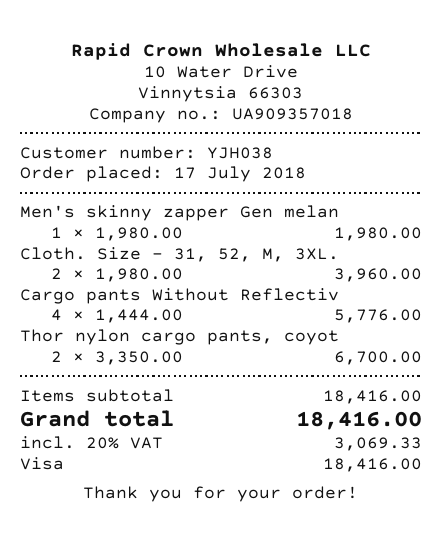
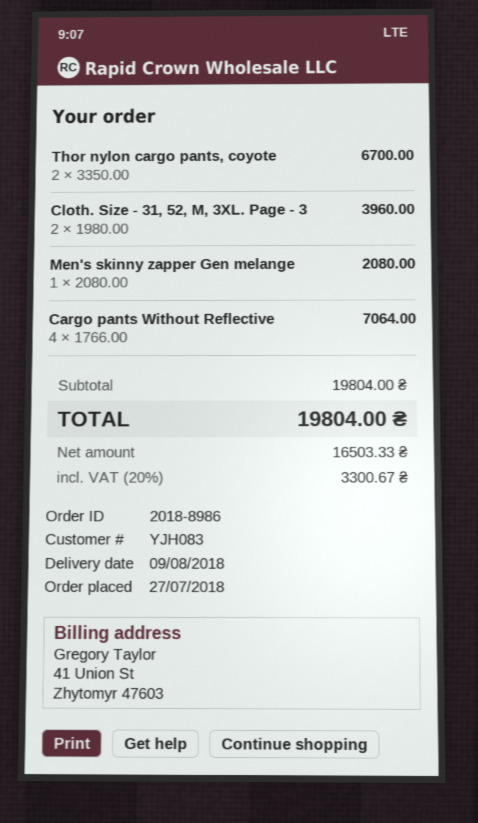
order date: 2018-07-17 -> 2018-07-27
customer number: YJH038 -> YJH083
Men's skinny zapper Gen melan: 1 x 1980.00 = 1980.00 -> 1 x 2080.00 = 2080.00
Cargo pants Without Reflectiv: 4 x 1444.00 = 5776.00 -> 4 x 1766.00 = 7064.00
subtotal: 18416.00 -> 19804.00
tax: 20% = 3069.33 -> 20% = 3300.67
total: 18416.00 -> 19804.00

